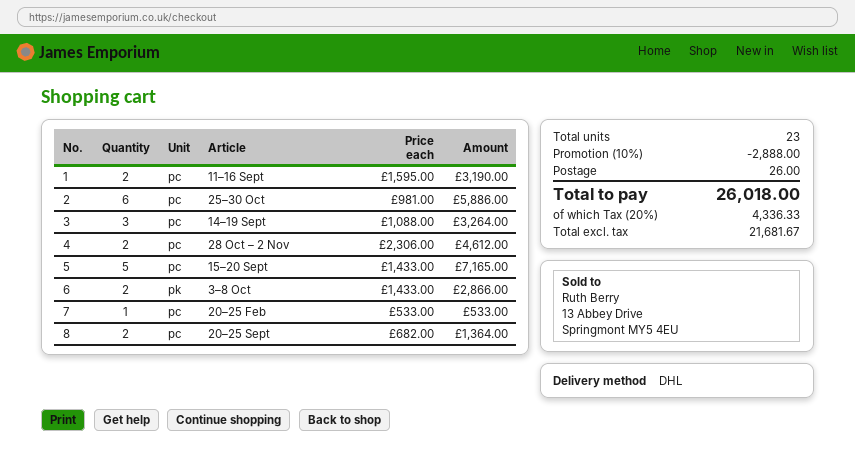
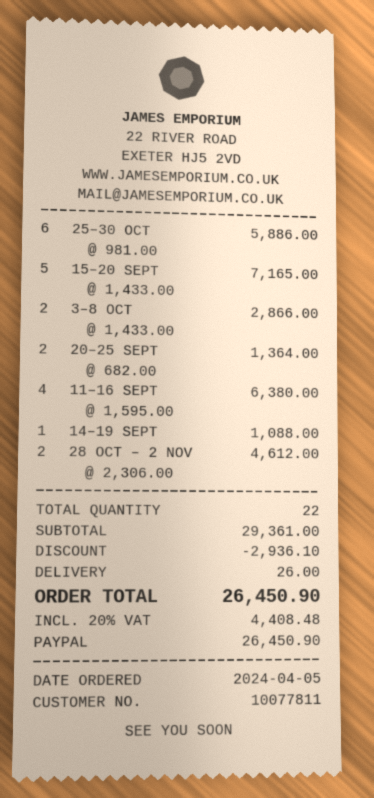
11–16 Sept: 2 x 1595.00 = 3190.00 -> 4 x 1595.00 = 6380.00
14–19 Sept: 3 x 1088.00 = 3264.00 -> 1 x 1088.00 = 1088.00
20–25 Feb: 1 x 533.00 = 533.00 -> none
total quantity: 23 -> 22
discount: 2888.00 -> 2936.10
tax: 20% = 4336.33 -> 20% = 4408.48
total: 26018.00 -> 26450.90

